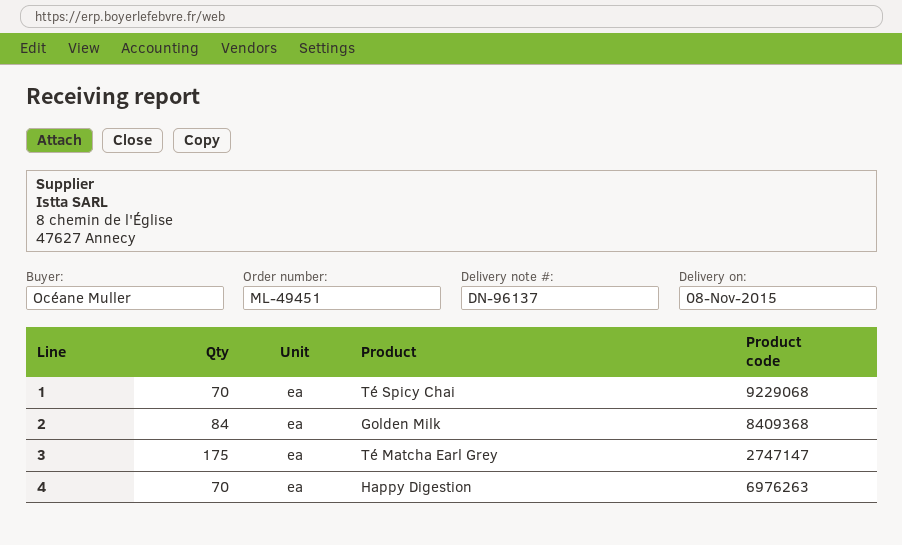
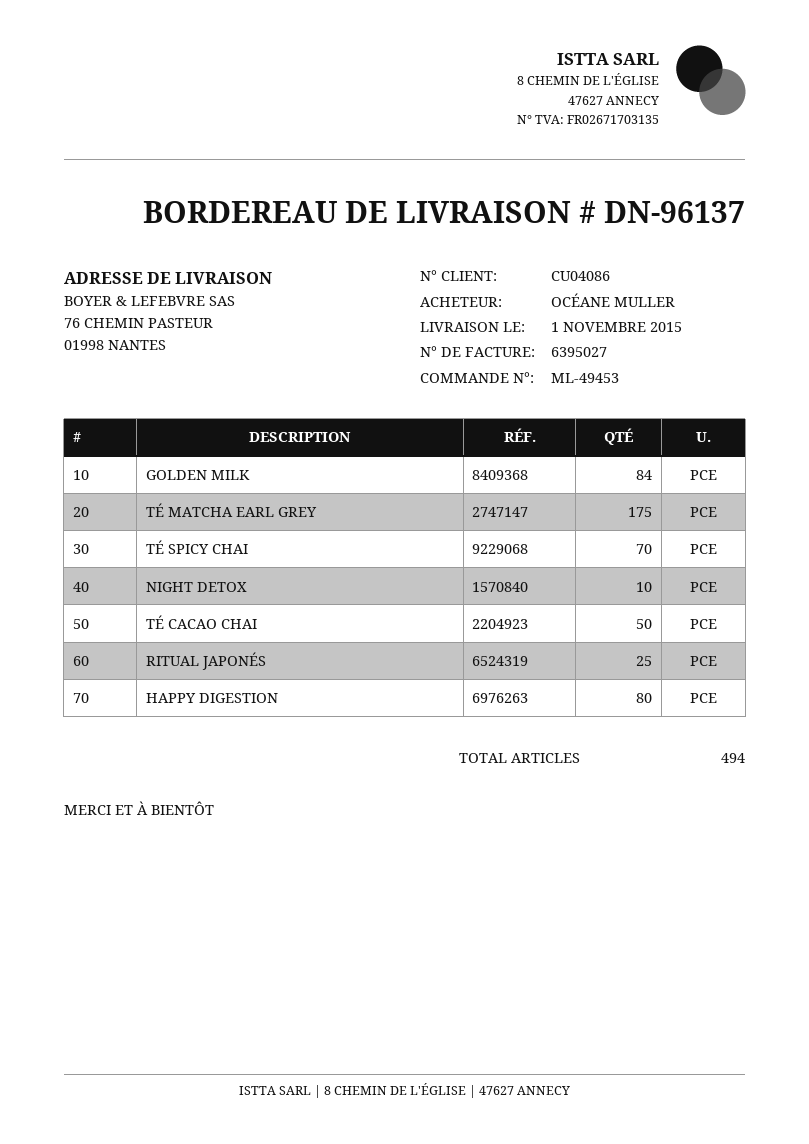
order number: ML-49451 -> ML-49453
delivery date: 2015-11-08 -> 2015-11-01
Happy Digestion: 70 -> 80
NIGHT DETOX: none -> 10
TÉ CACAO CHAI: none -> 50
RITUAL JAPONÉS: none -> 25

